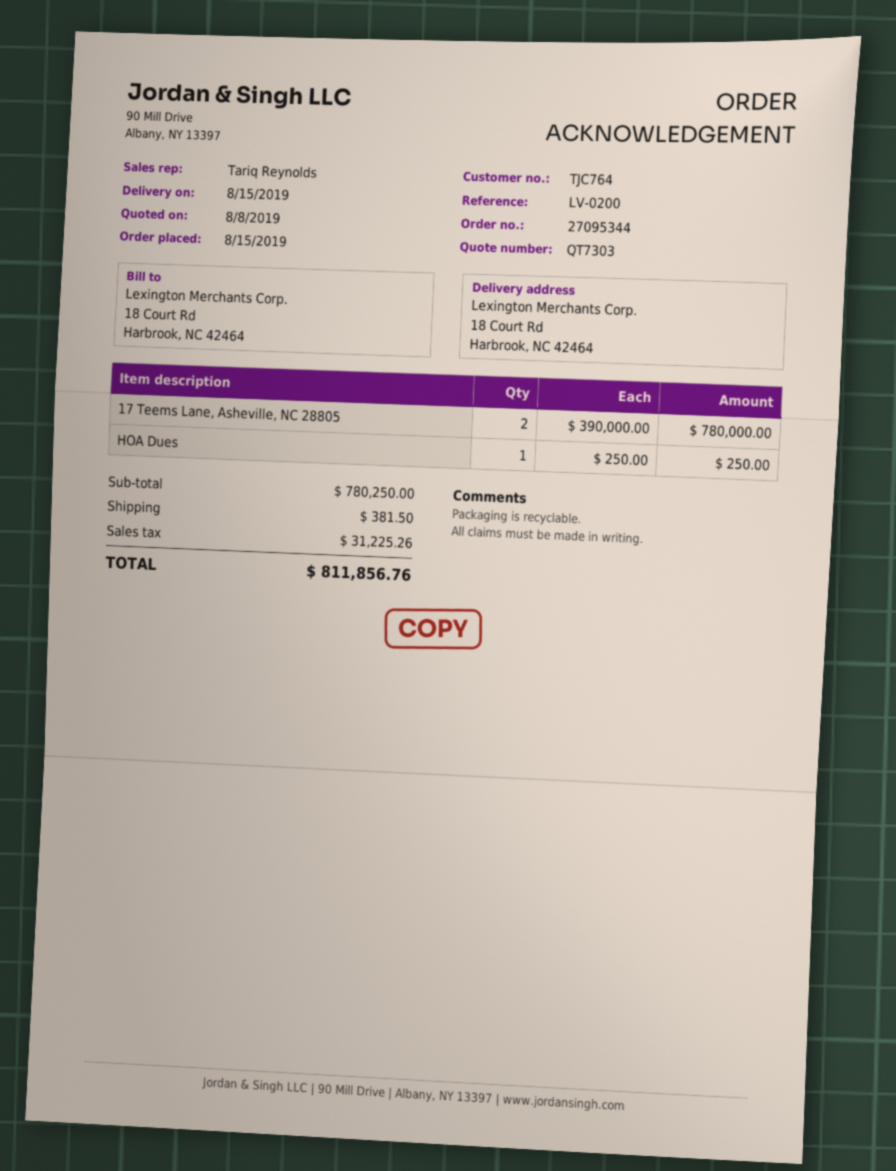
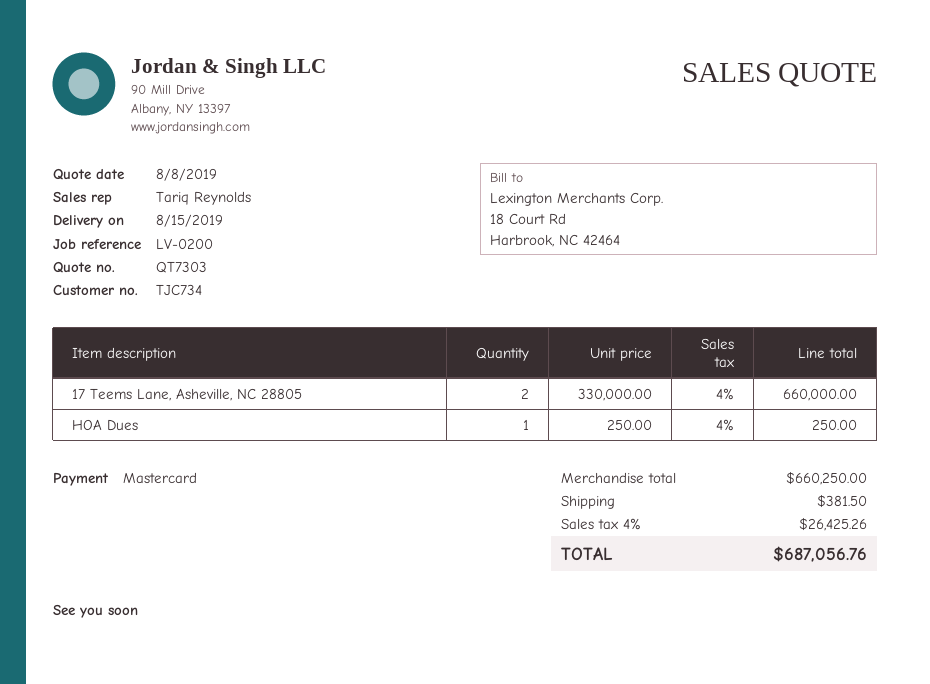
customer number: TJC764 -> TJC734
17 Teems Lane, Asheville, NC 28805: 2 x 390000.00 = 780000.00 -> 2 x 330000.00 = 660000.00
subtotal: 780250.00 -> 660250.00
tax: 31225.26 -> 26425.26
total: 811856.76 -> 687056.76

